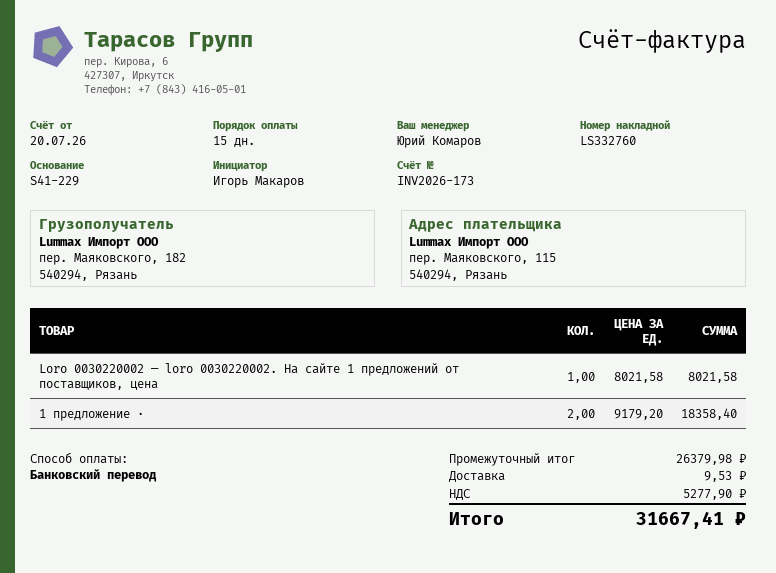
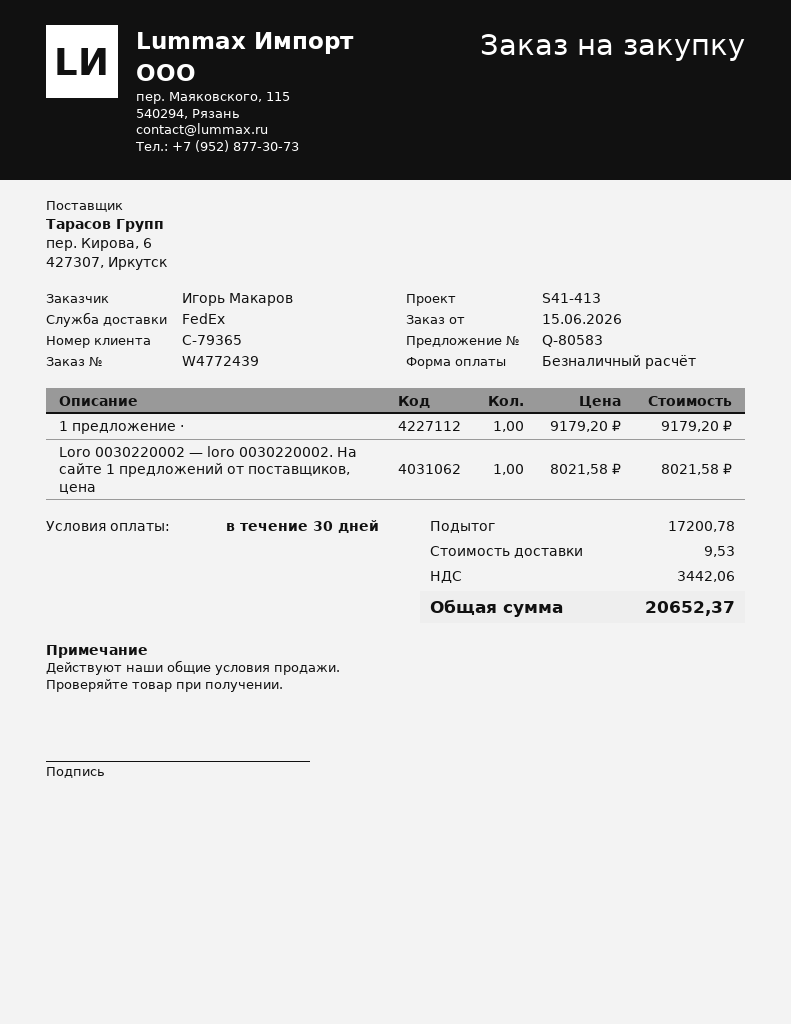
payment terms: 15 days -> 30 days
reference: S41-229 -> S41-413
1 предложение ·: 2 x 9179.20 = 18358.40 -> 1 x 9179.20 = 9179.20
subtotal: 26379.98 -> 17200.78
tax: 5277.90 -> 3442.06
total: 31667.41 -> 20652.37

